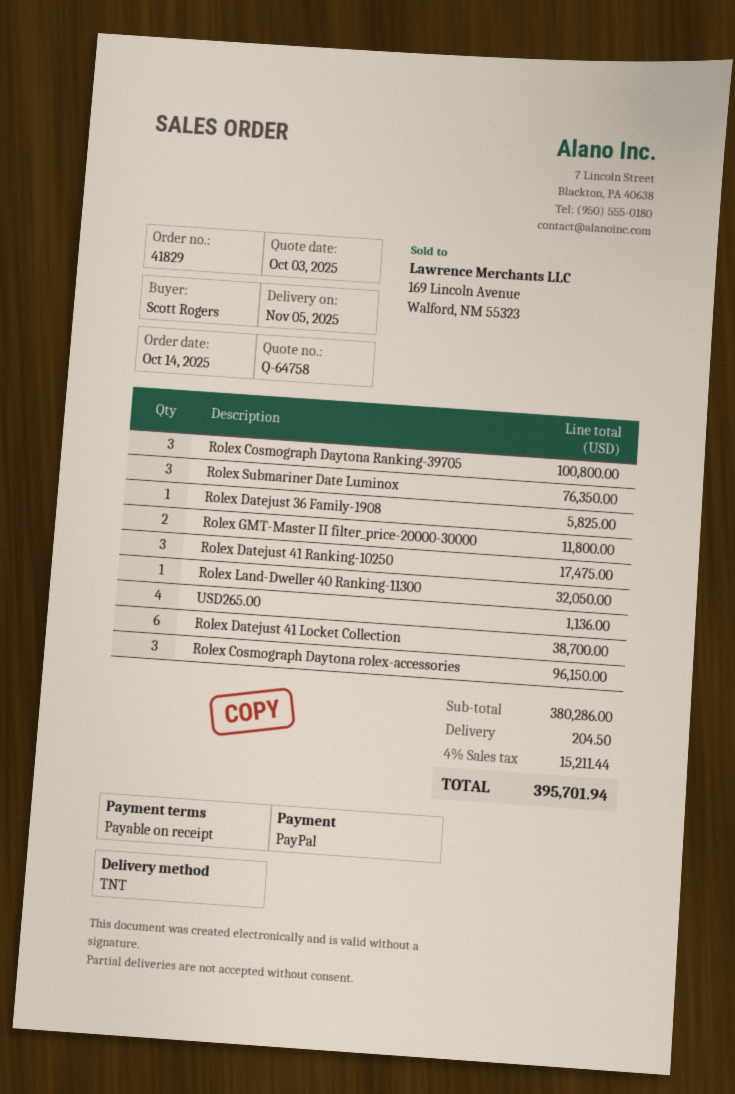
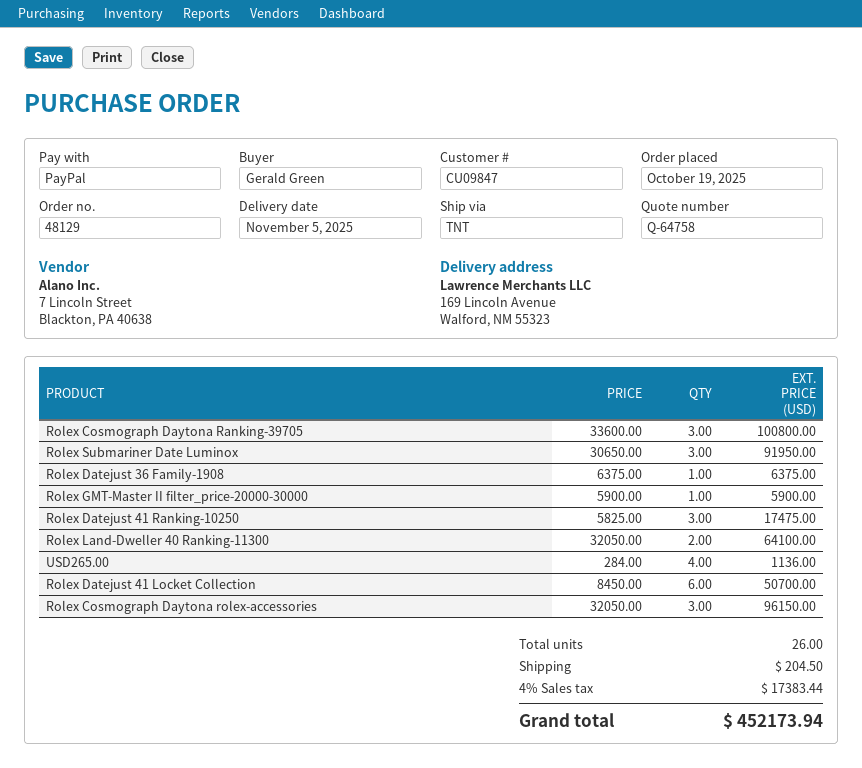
order number: 41829 -> 48129
order date: 2025-10-14 -> 2025-10-19
ordered by: Scott Rogers -> Gerald Green
Rolex Submariner Date Luminox: 3 for 76350.00 -> 3 for 91950.00
Rolex Datejust 36 Family-1908: 1 for 5825.00 -> 1 for 6375.00
Rolex GMT-Master II filter_price-20000-30000: 2 for 11800.00 -> 1 for 5900.00
Rolex Land-Dweller 40 Ranking-11300: 1 for 32050.00 -> 2 for 64100.00
Rolex Datejust 41 Locket Collection: 6 for 38700.00 -> 6 for 50700.00
tax: 4% = 15211.44 -> 4% = 17383.44
total: 395701.94 -> 452173.94

